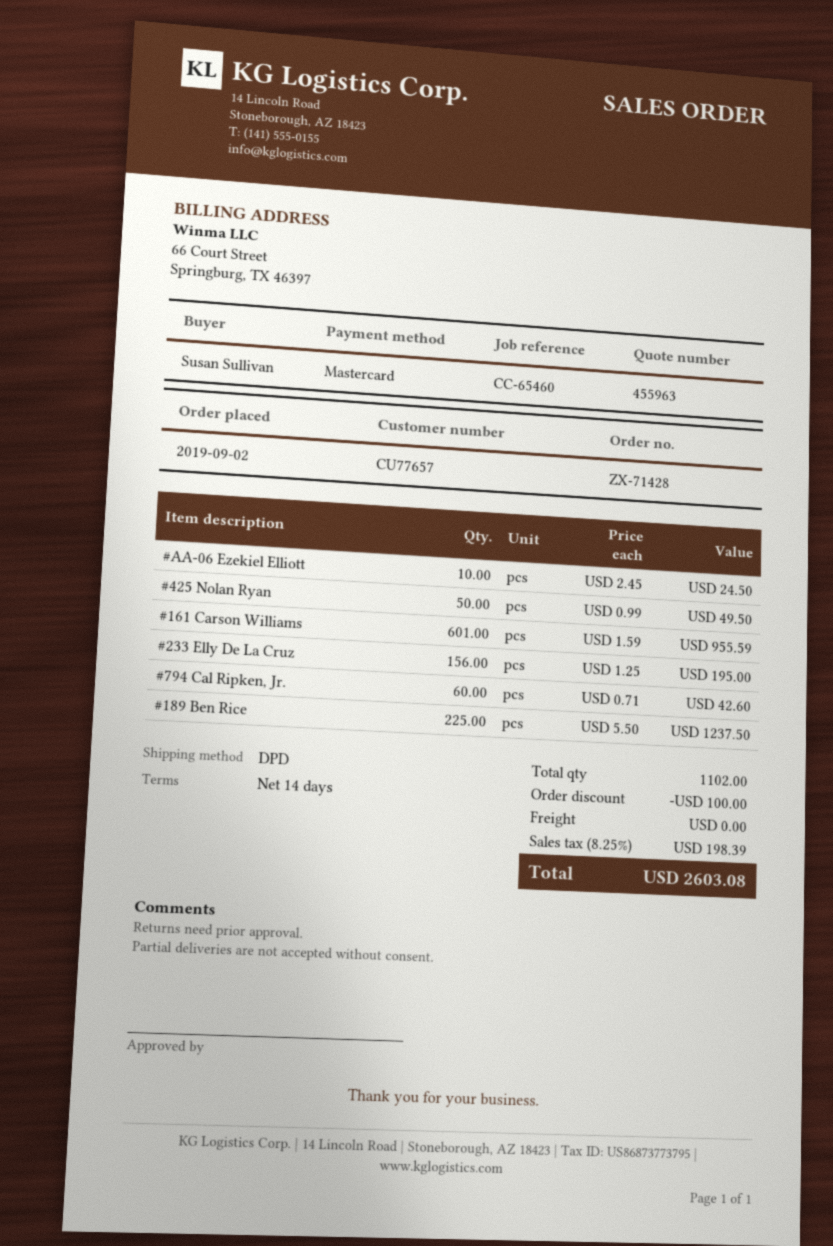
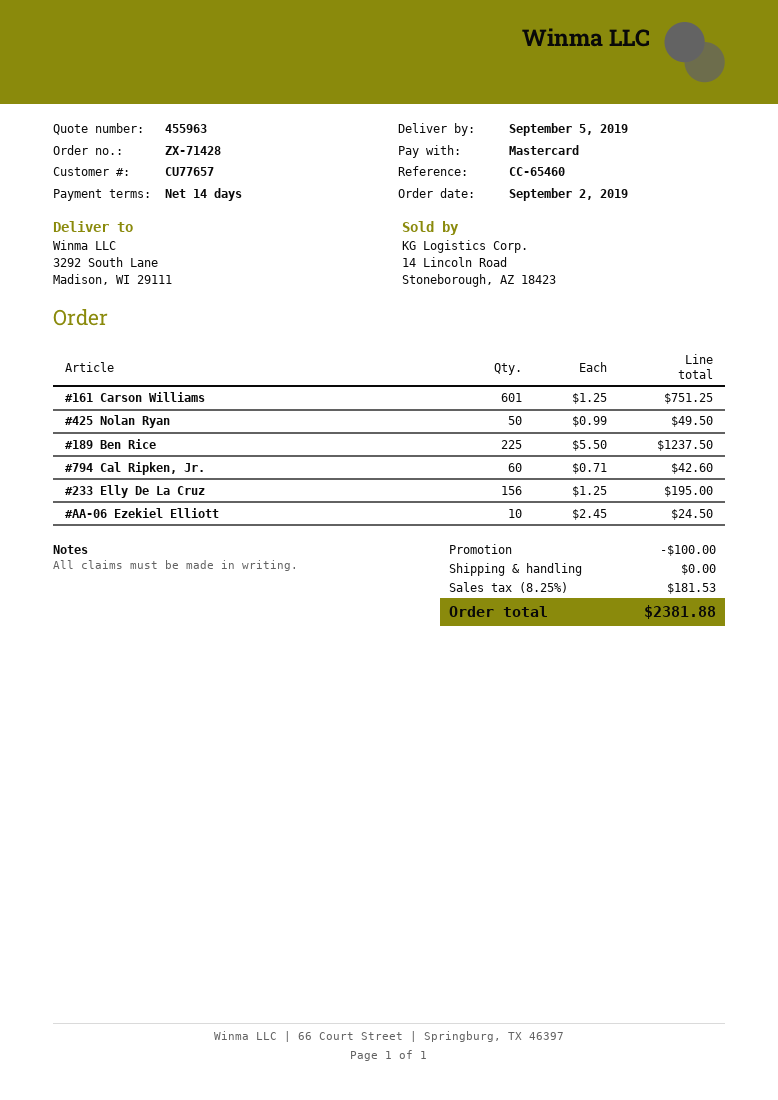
#161 Carson Williams: 601 x 1.59 = 955.59 -> 601 x 1.25 = 751.25
tax: 8.25% = 198.39 -> 8.25% = 181.53
total: 2603.08 -> 2381.88

